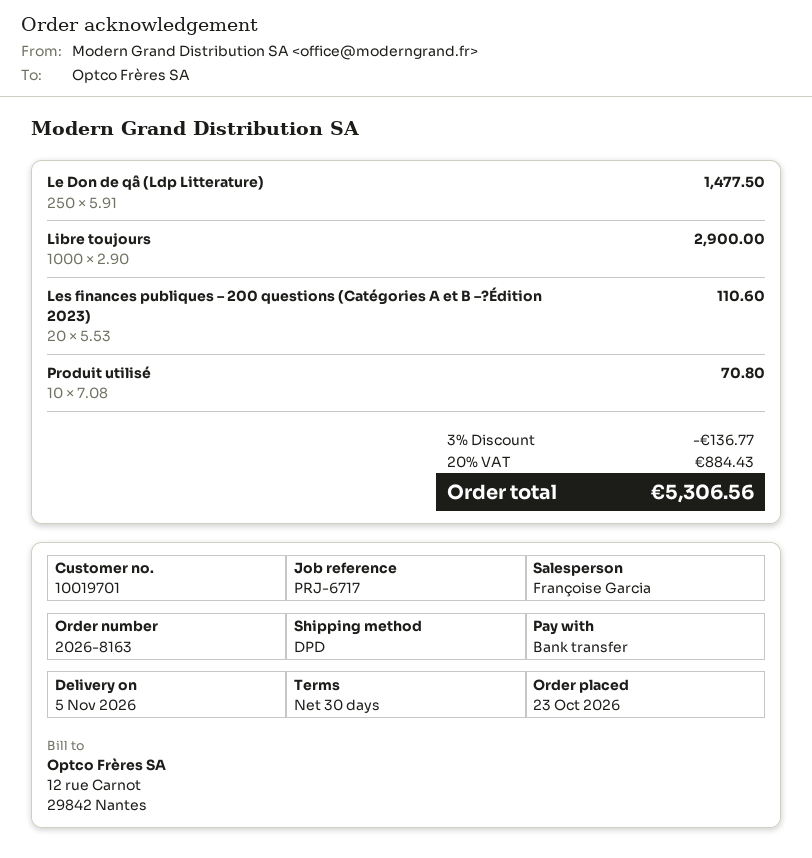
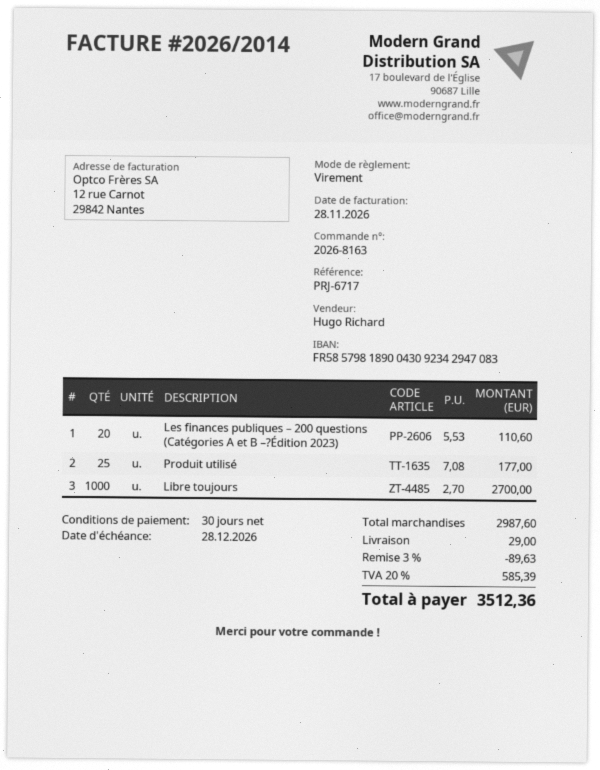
sales rep: Françoise Garcia -> Hugo Richard
Le Don de qâ (Ldp Litterature): 250 x 5.91 = 1477.50 -> none
Libre toujours: 1000 x 2.90 = 2900.00 -> 1000 x 2.70 = 2700.00
Produit utilisé: 10 x 7.08 = 70.80 -> 25 x 7.08 = 177.00
discount: 3% = 136.77 -> 3% = 89.63
shipping: none -> 29.00
tax: 20% = 884.43 -> 20% = 585.39
total: 5306.56 -> 3512.36

